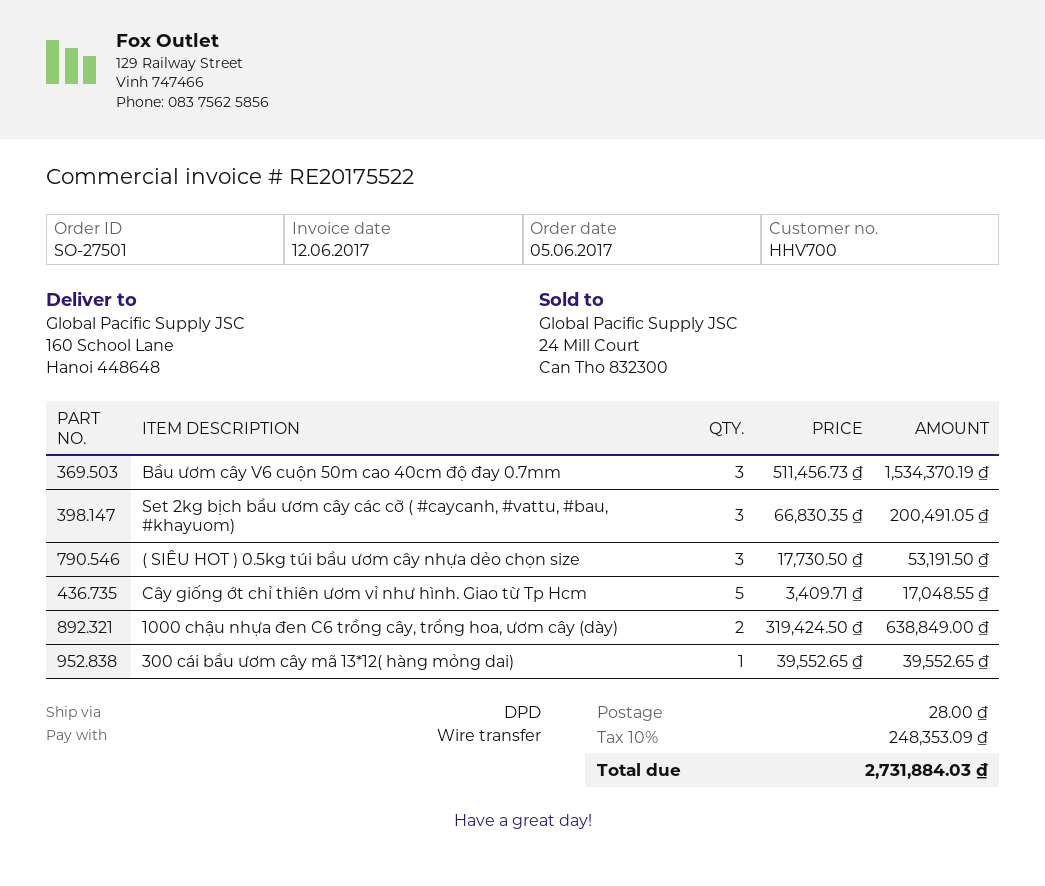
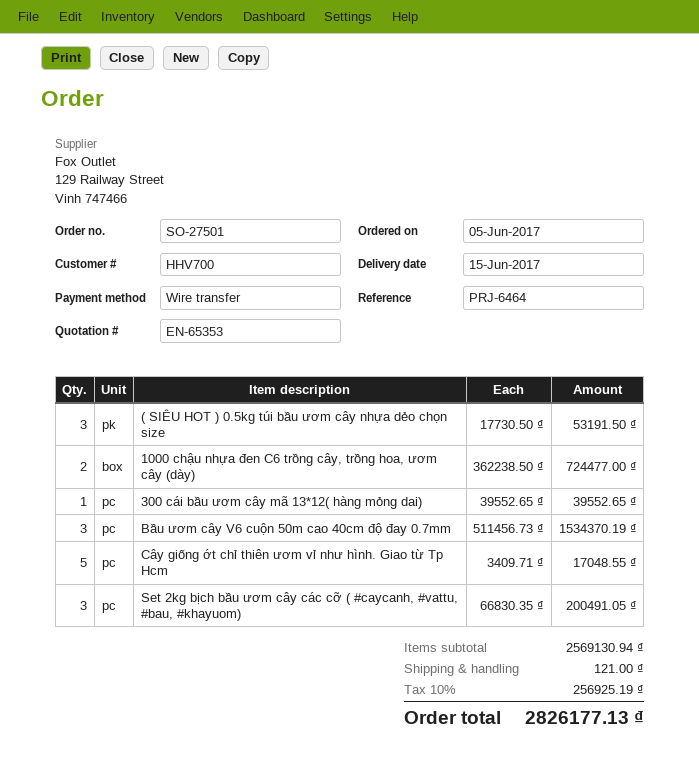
1000 chậu nhựa đen C6 trồng cây, trồng hoa, ươm cây (dày): 2 x 319424.50 = 638849.00 -> 2 x 362238.50 = 724477.00
shipping: 28.00 -> 121.00
tax: 10% = 248353.09 -> 10% = 256925.19
total: 2731884.03 -> 2826177.13

